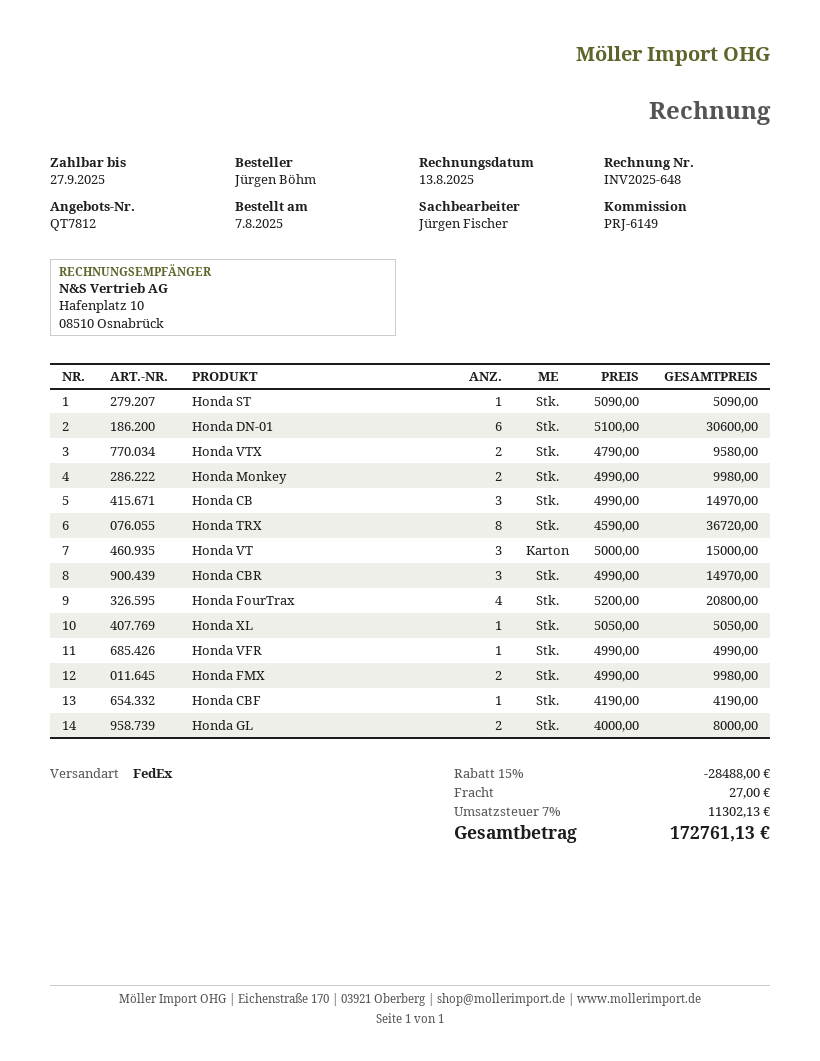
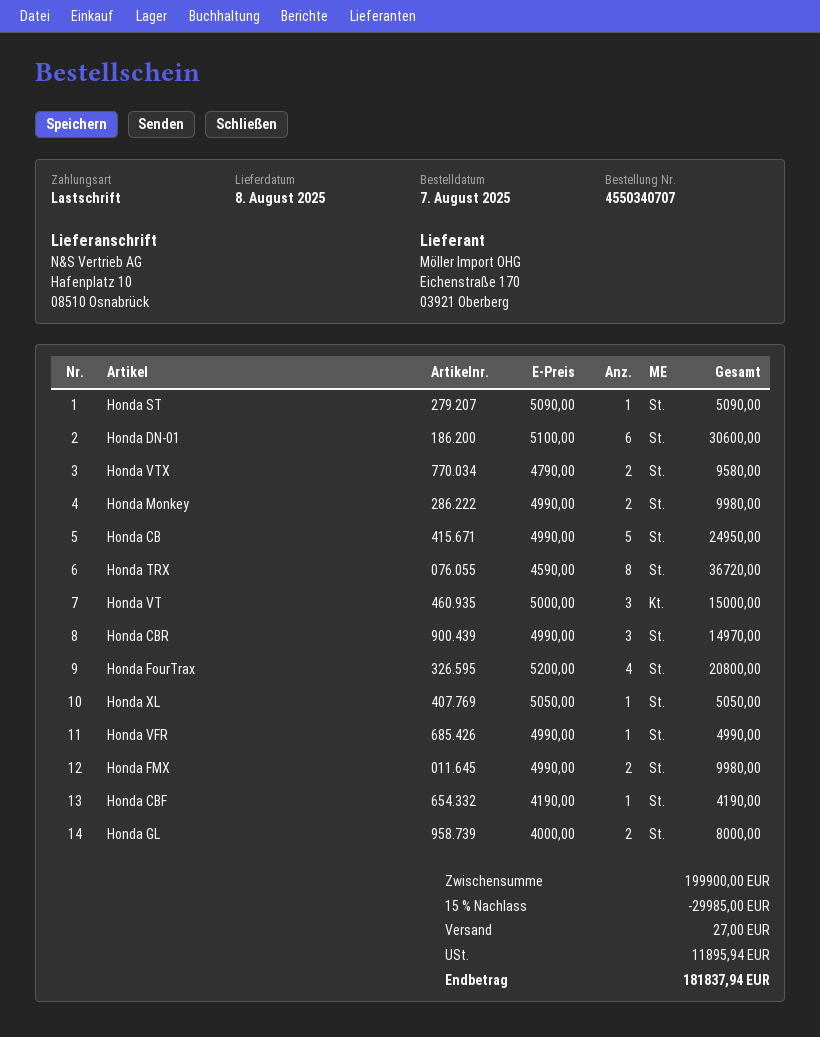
Honda CB: 3 x 4990.00 = 14970.00 -> 5 x 4990.00 = 24950.00
discount: 15% = 28488.00 -> 15% = 29985.00
tax: 11302.13 -> 11895.94
total: 172761.13 -> 181837.94

